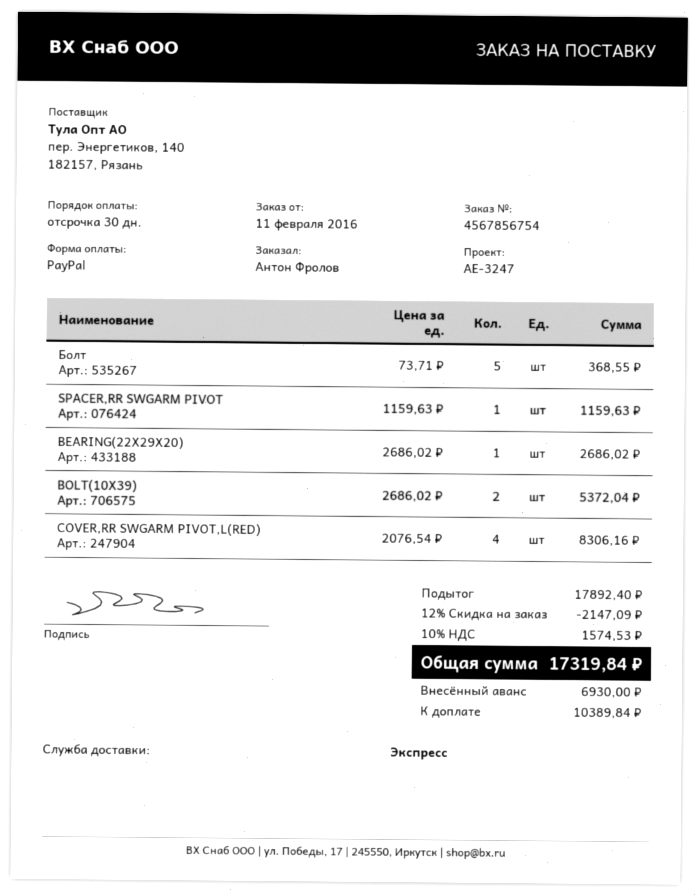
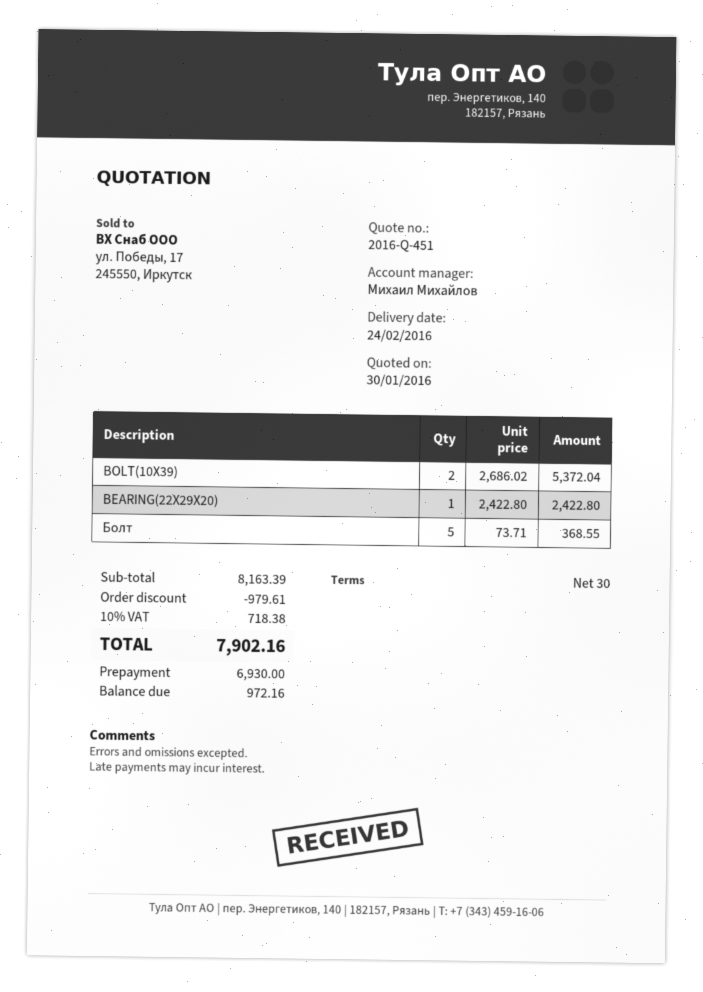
SPACER,RR SWGARM PIVOT: 1 x 1159.63 = 1159.63 -> none
BEARING(22X29X20): 1 x 2686.02 = 2686.02 -> 1 x 2422.80 = 2422.80
COVER,RR SWGARM PIVOT,L(RED): 4 x 2076.54 = 8306.16 -> none
subtotal: 17892.40 -> 8163.39
discount: 2147.09 -> 979.61
tax: 10% = 1574.53 -> 10% = 718.38
total: 17319.84 -> 7902.16
balance: 10389.84 -> 972.16

